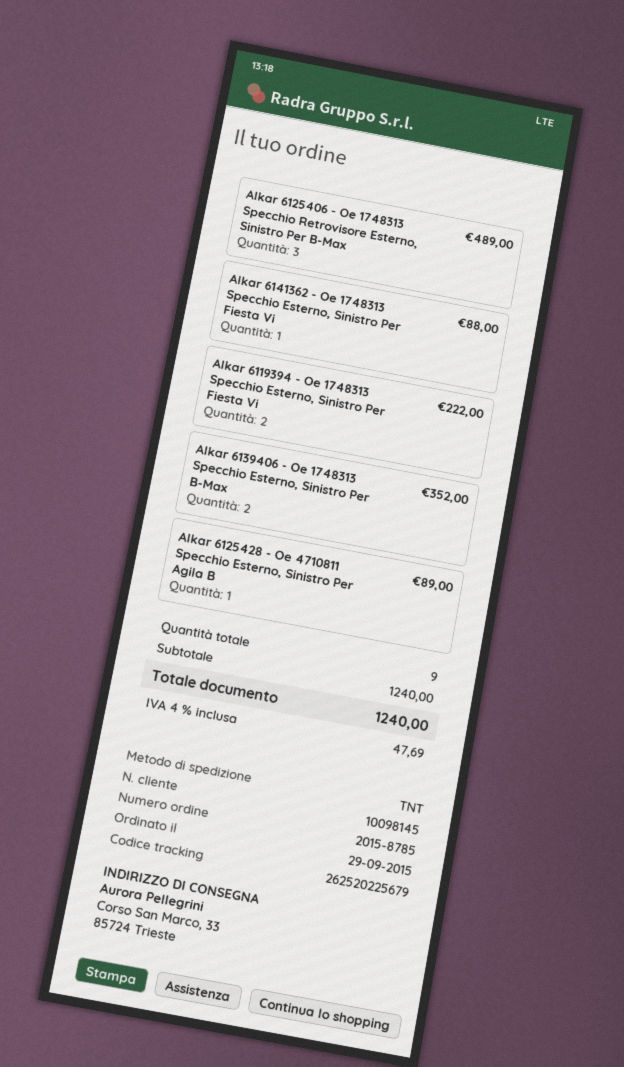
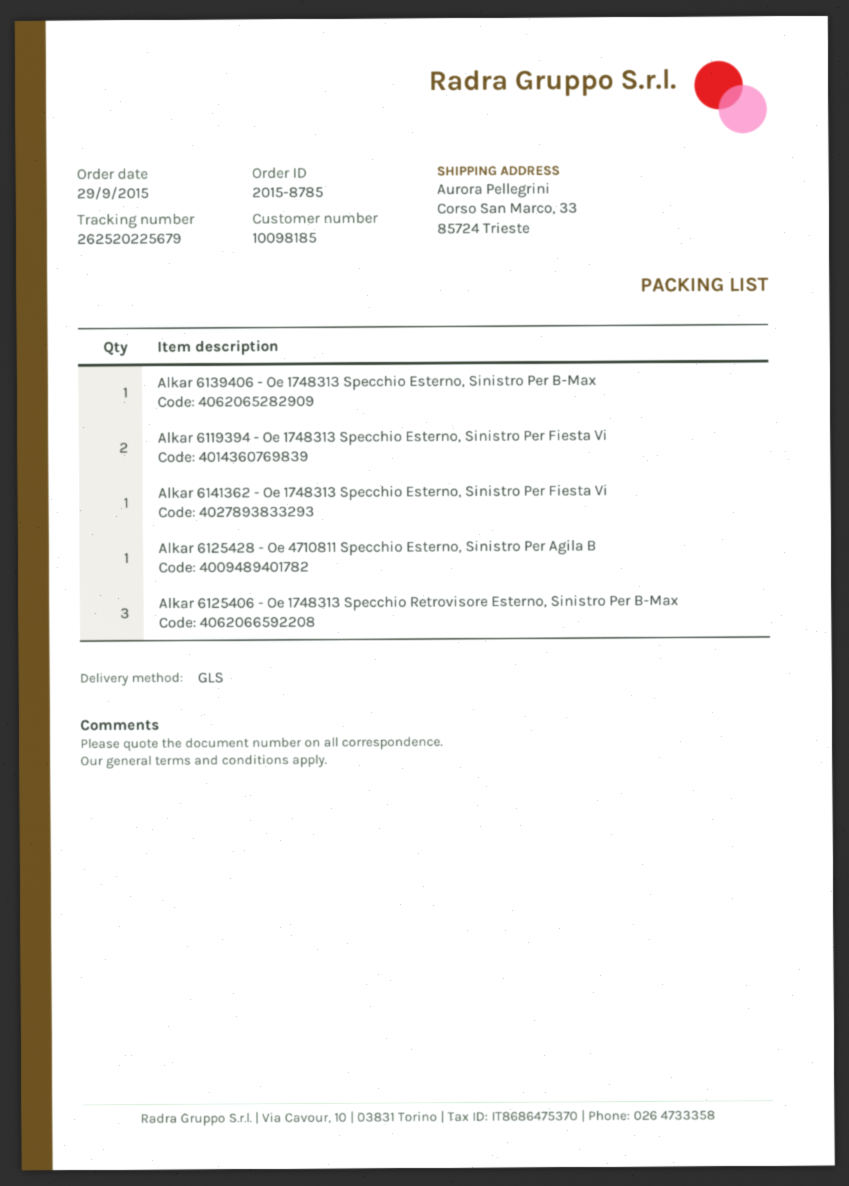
customer number: 10098145 -> 10098185
shipping method: TNT -> GLS
Alkar 6139406 - Oe 1748313 Specchio Esterno, Sinistro Per B-Max: 2 -> 1

